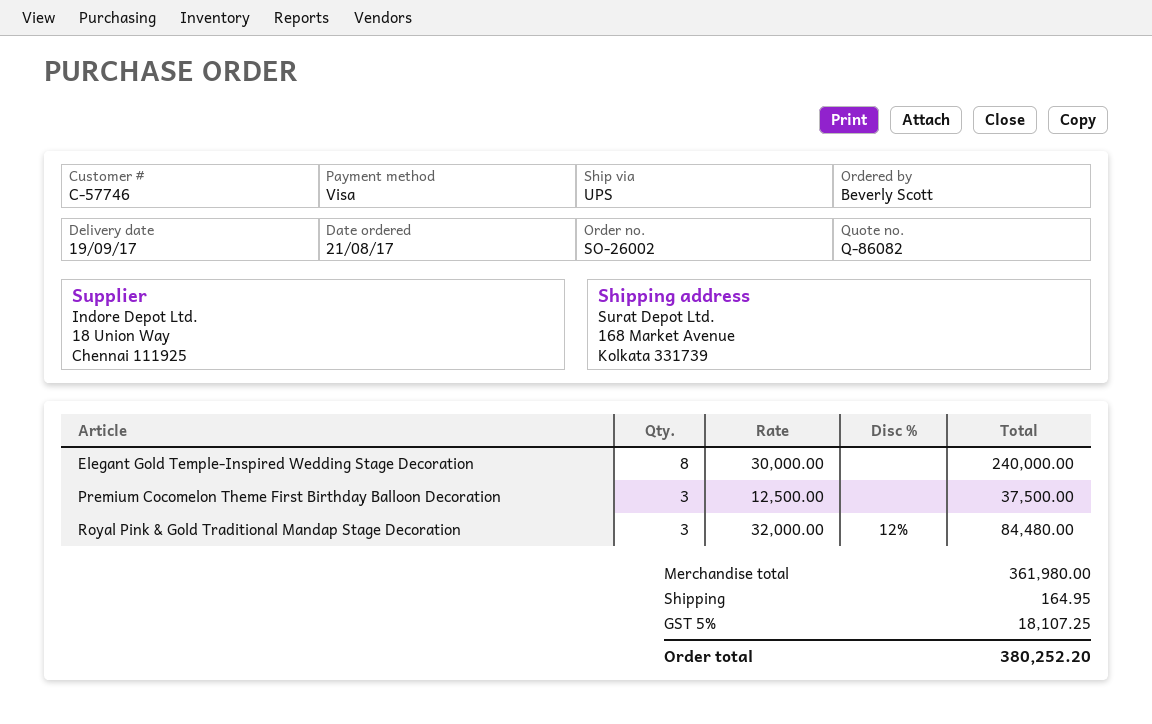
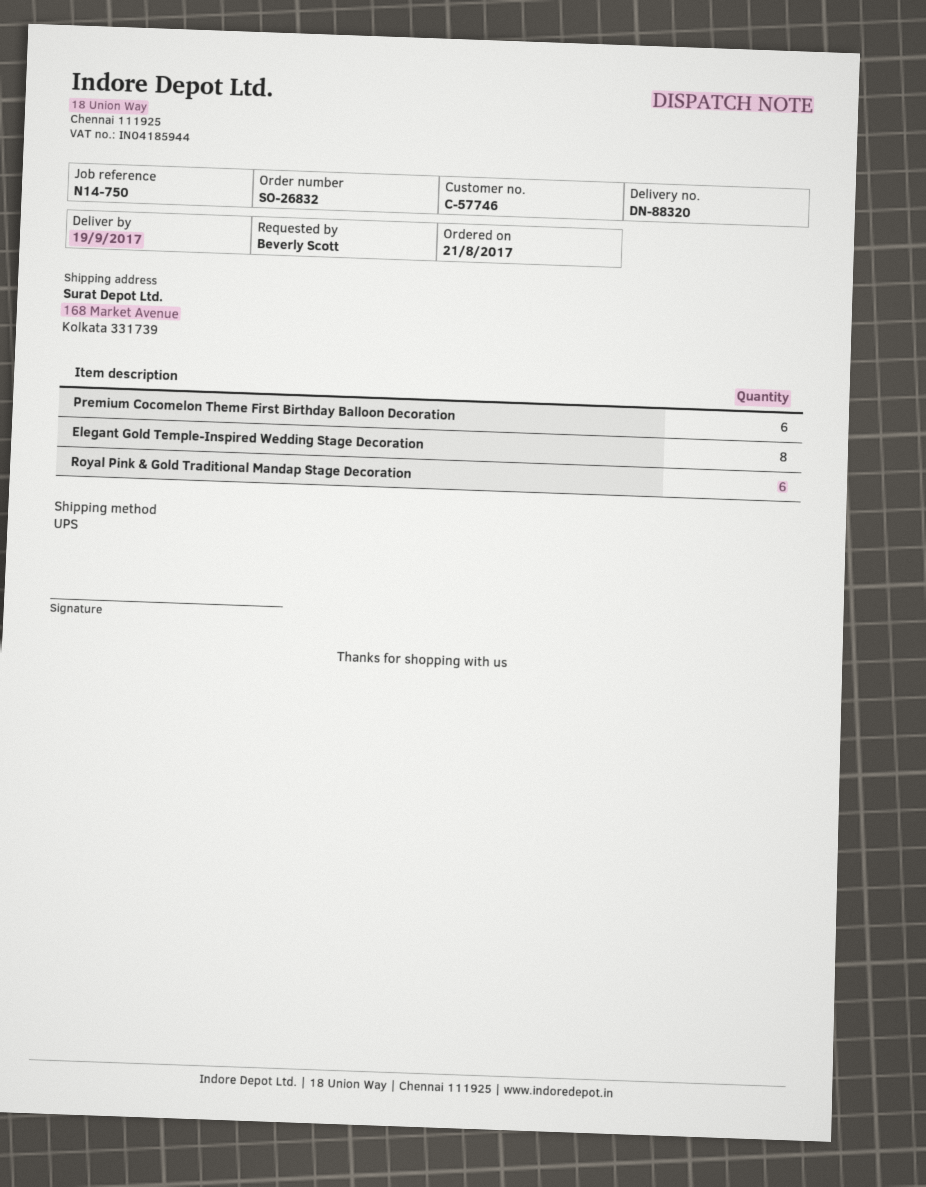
order number: SO-26002 -> SO-26832
Premium Cocomelon Theme First Birthday Balloon Decoration: 3 -> 6
Royal Pink & Gold Traditional Mandap Stage Decoration: 3 -> 6

